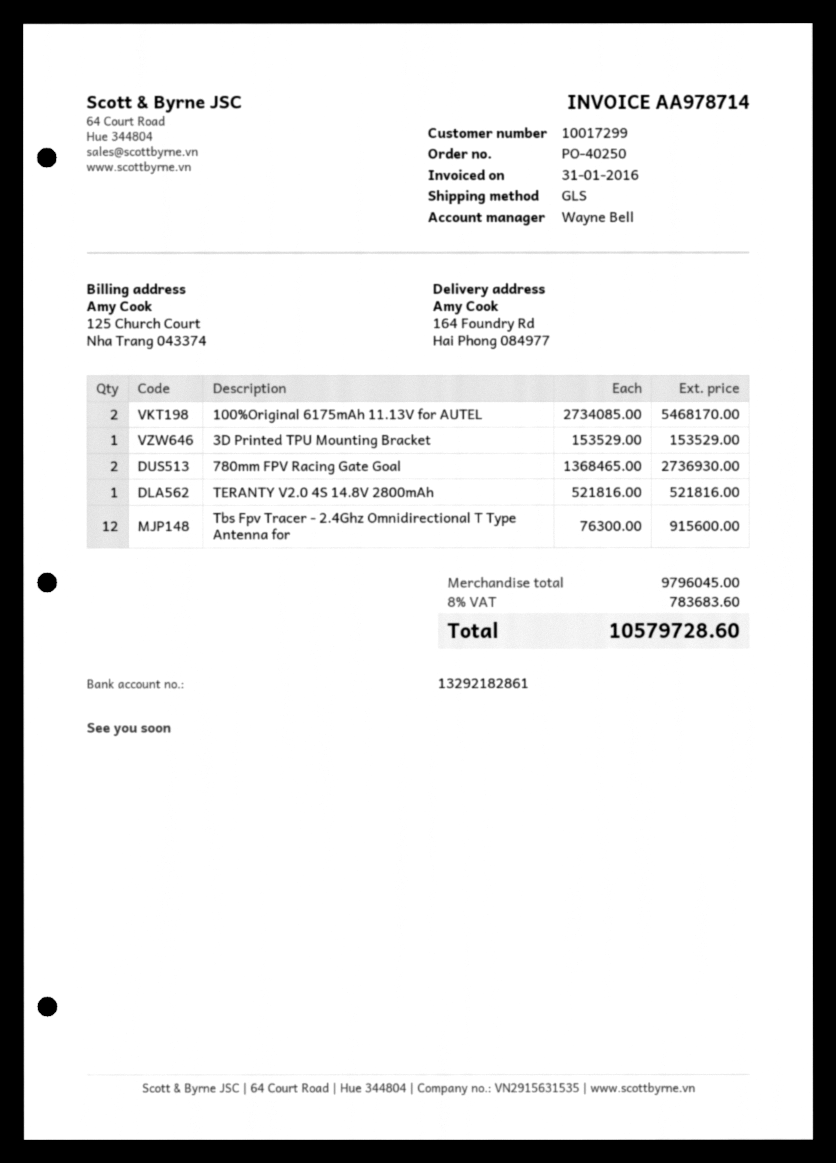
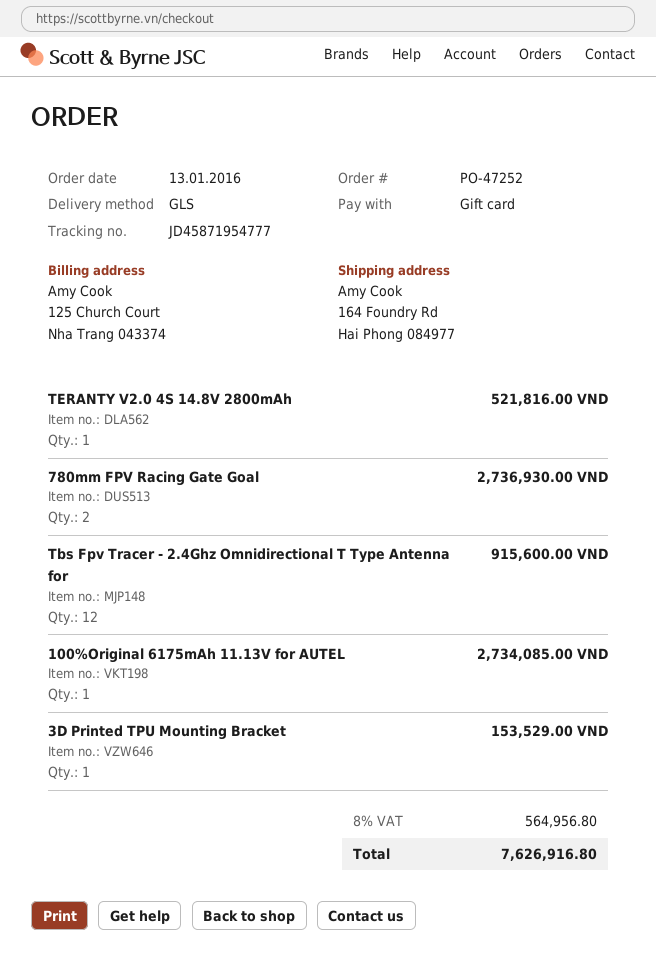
order number: PO-40250 -> PO-47252
100%Original 6175mAh 11.13V for AUTEL: 2 for 5468170.00 -> 1 for 2734085.00
tax: 8% = 783683.60 -> 8% = 564956.80
total: 10579728.60 -> 7626916.80

